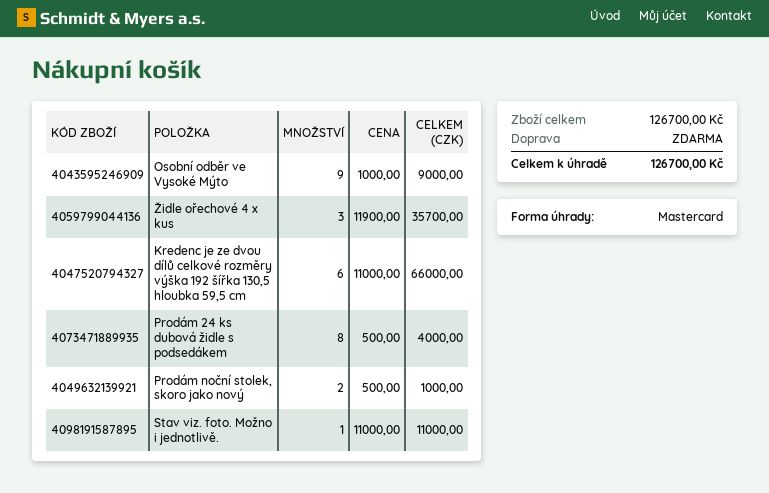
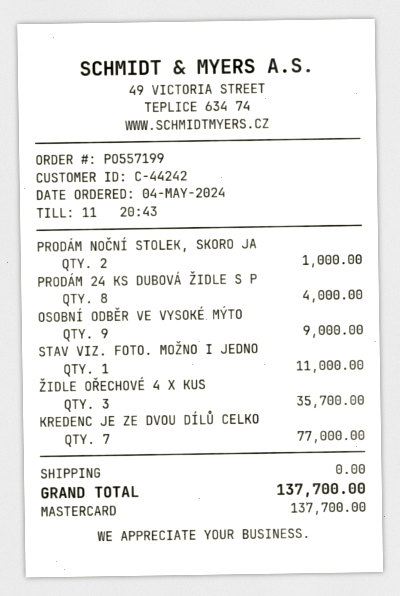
Kredenc je ze dvou dílů celkové rozměry výška 192 šířka 130,5 hloubka 59,5 cm: 6 for 66000.00 -> 7 for 77000.00
total: 126700.00 -> 137700.00

